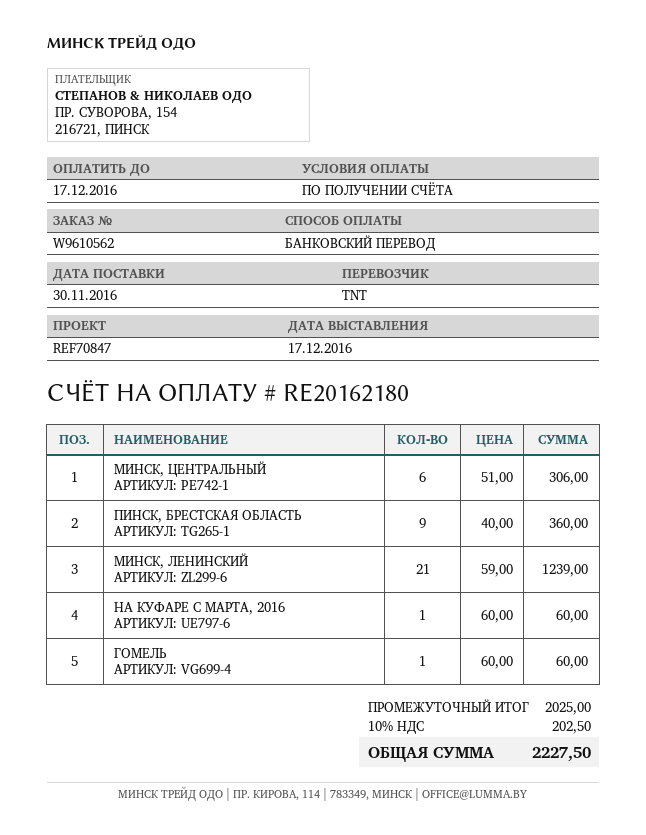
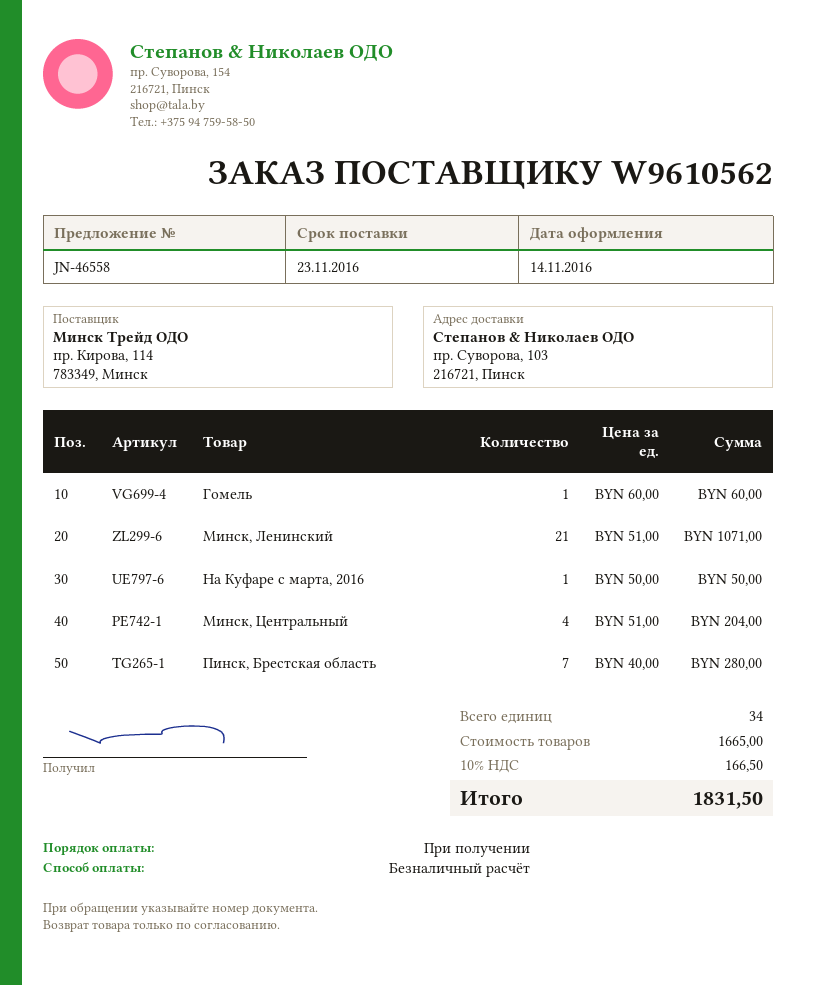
delivery date: 2016-11-30 -> 2016-11-23
МИНСК, ЦЕНТРАЛЬНЫЙ: 6 x 51.00 = 306.00 -> 4 x 51.00 = 204.00
ПИНСК, БРЕСТСКАЯ ОБЛАСТЬ: 9 x 40.00 = 360.00 -> 7 x 40.00 = 280.00
МИНСК, ЛЕНИНСКИЙ: 21 x 59.00 = 1239.00 -> 21 x 51.00 = 1071.00
НА КУФАРЕ С МАРТА, 2016: 1 x 60.00 = 60.00 -> 1 x 50.00 = 50.00
subtotal: 2025.00 -> 1665.00
tax: 10% = 202.50 -> 10% = 166.50
total: 2227.50 -> 1831.50

